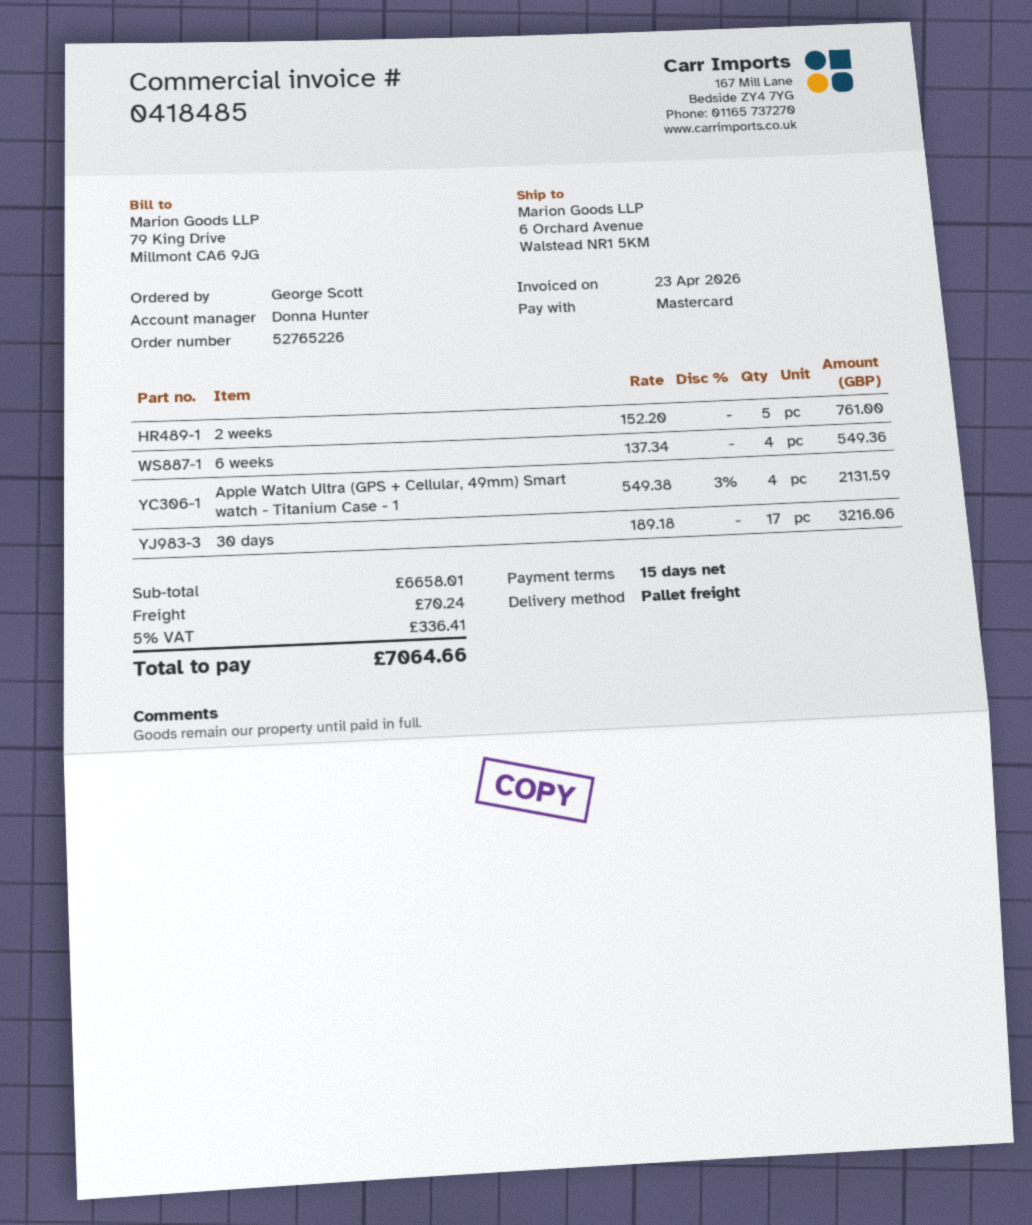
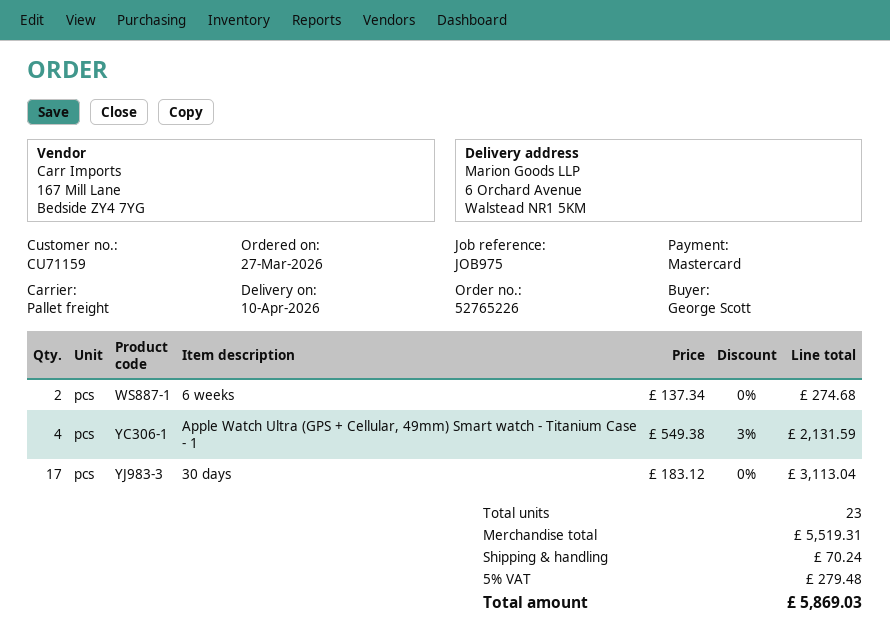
2 weeks: 5 x 152.20 = 761.00 -> none
6 weeks: 4 x 137.34 = 549.36 -> 2 x 137.34 = 274.68
30 days: 17 x 189.18 = 3216.06 -> 17 x 183.12 = 3113.04
subtotal: 6658.01 -> 5519.31
tax: 5% = 336.41 -> 5% = 279.48
total: 7064.66 -> 5869.03

